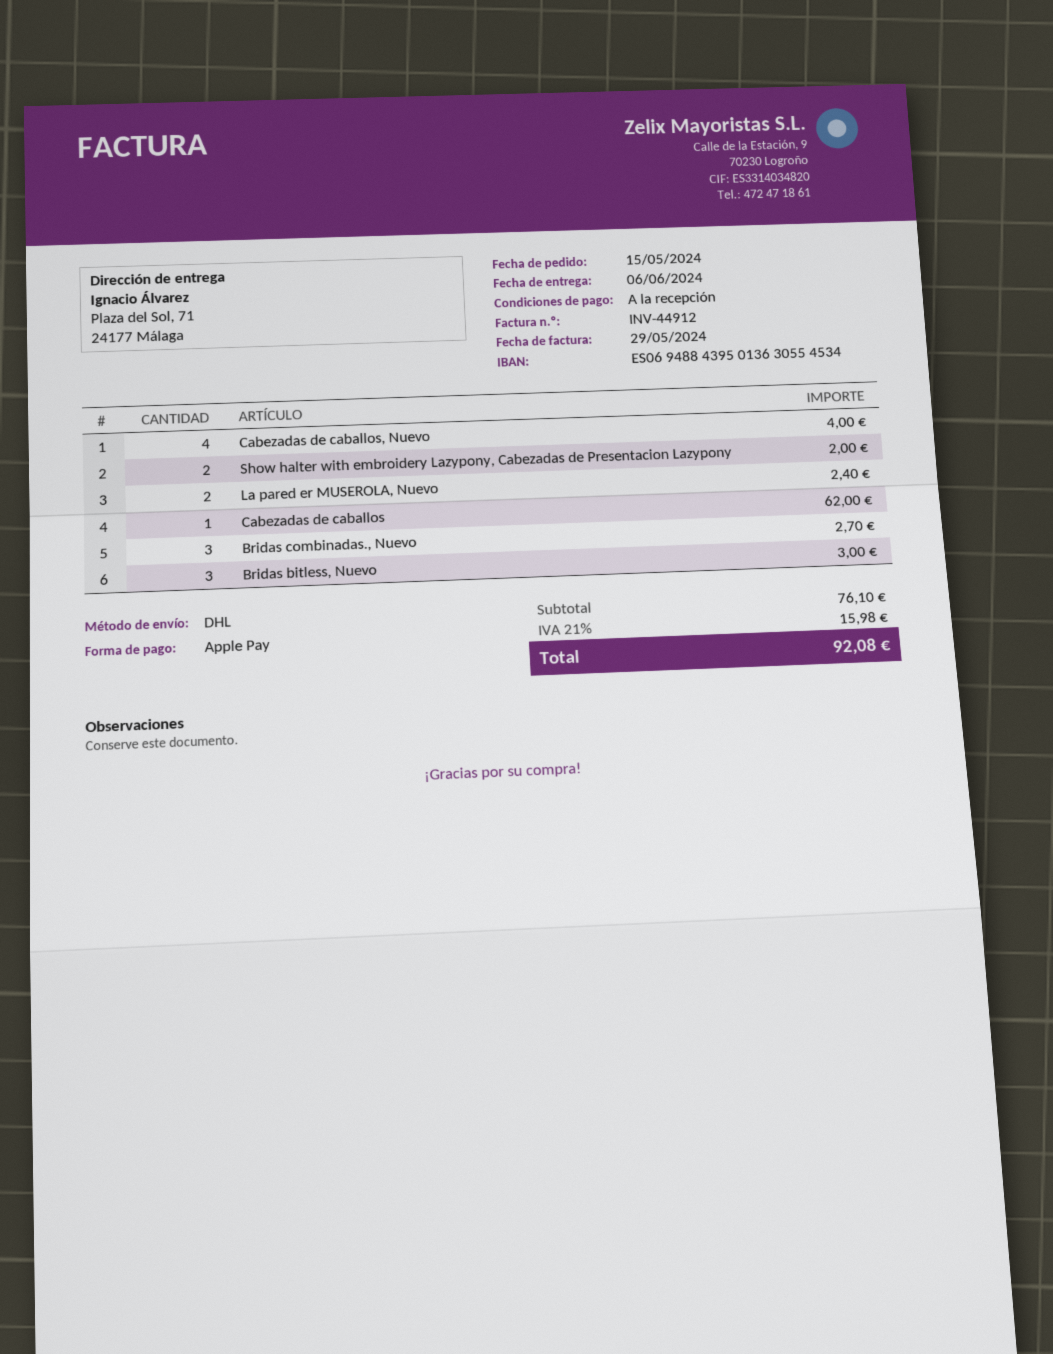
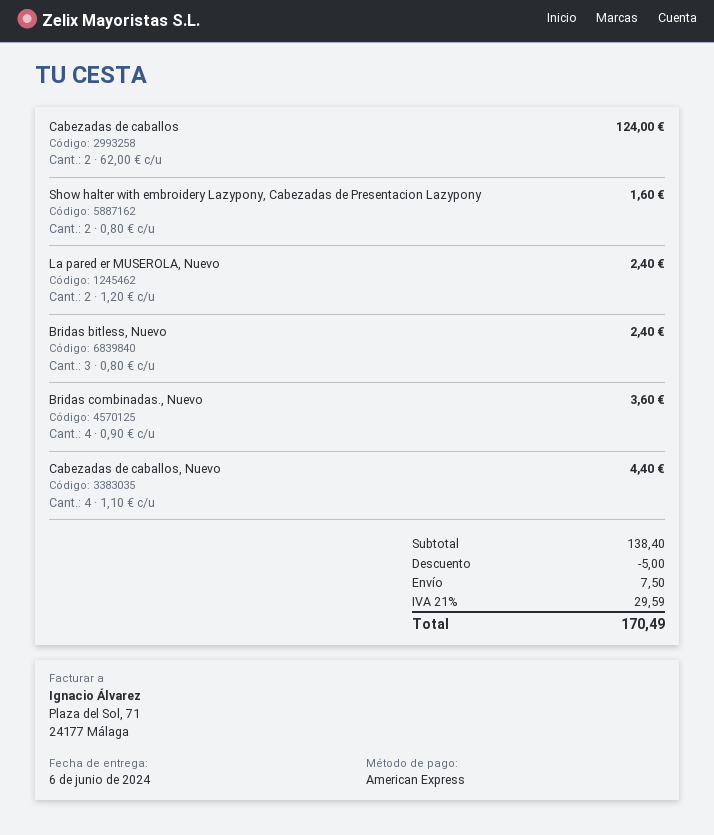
payment method: Apple Pay -> American Express
Cabezadas de caballos, Nuevo: 4 for 4.00 -> 4 for 4.40
Show halter with embroidery Lazypony, Cabezadas de Presentacion Lazypony: 2 for 2.00 -> 2 for 1.60
Cabezadas de caballos: 1 for 62.00 -> 2 for 124.00
Bridas combinadas., Nuevo: 3 for 2.70 -> 4 for 3.60
Bridas bitless, Nuevo: 3 for 3.00 -> 3 for 2.40
subtotal: 76.10 -> 138.40
discount: none -> 5.00
shipping: none -> 7.50
tax: 21% = 15.98 -> 21% = 29.59
total: 92.08 -> 170.49

